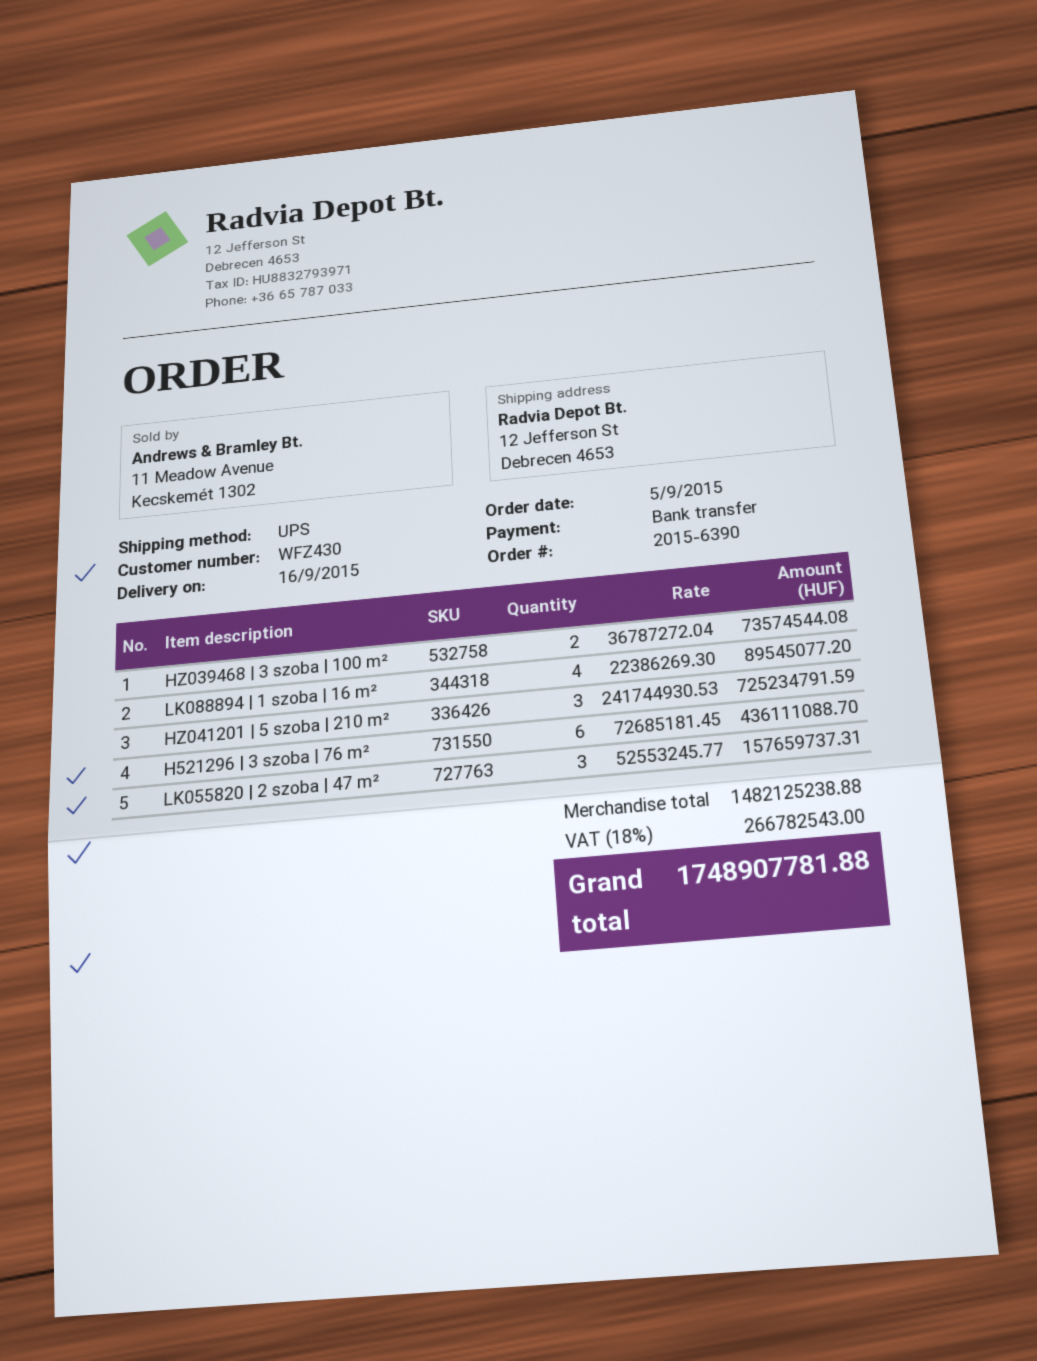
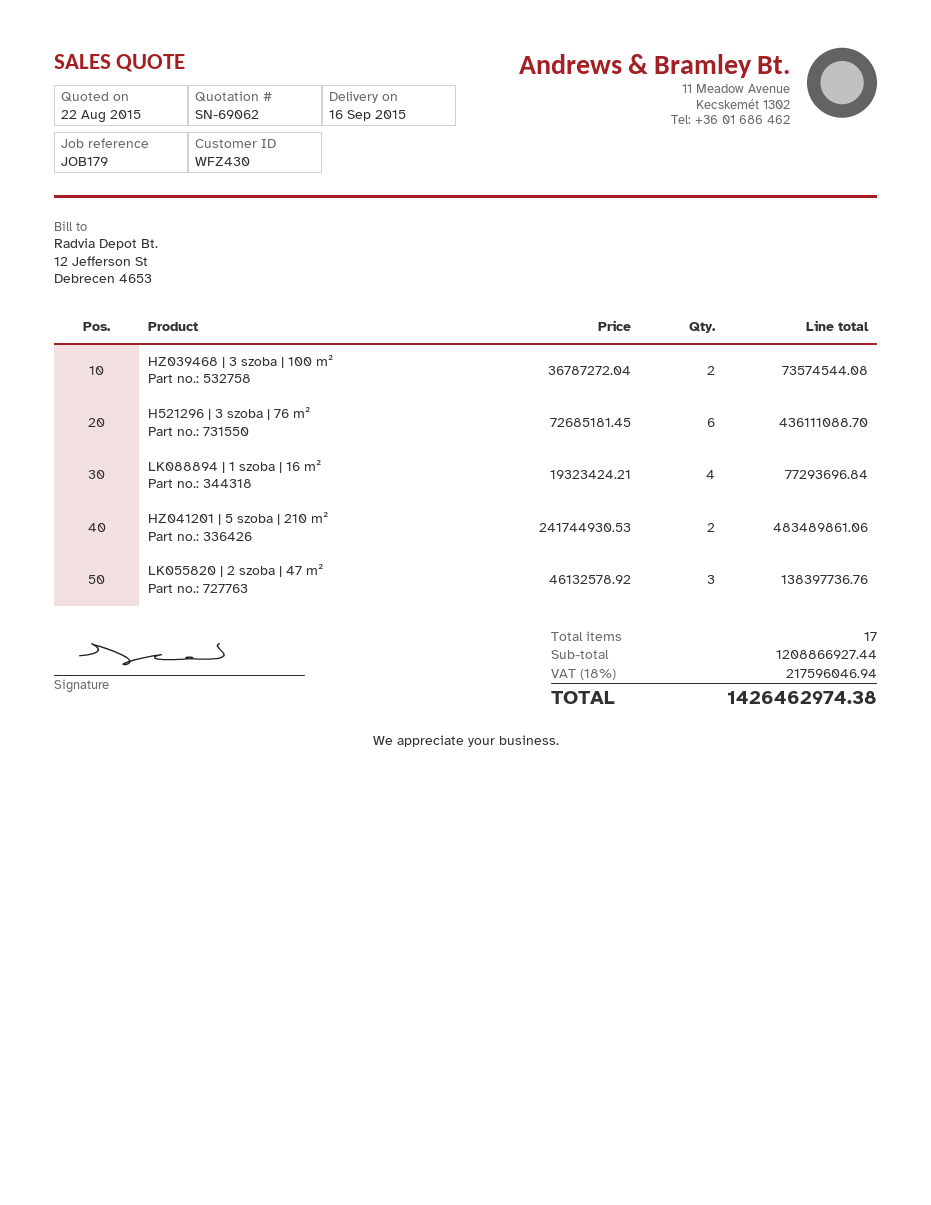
LK088894 | 1 szoba | 16 m²: 4 x 22386269.30 = 89545077.20 -> 4 x 19323424.21 = 77293696.84
HZ041201 | 5 szoba | 210 m²: 3 x 241744930.53 = 725234791.59 -> 2 x 241744930.53 = 483489861.06
LK055820 | 2 szoba | 47 m²: 3 x 52553245.77 = 157659737.31 -> 3 x 46132578.92 = 138397736.76
subtotal: 1482125238.88 -> 1208866927.44
tax: 18% = 266782543.00 -> 18% = 217596046.94
total: 1748907781.88 -> 1426462974.38

